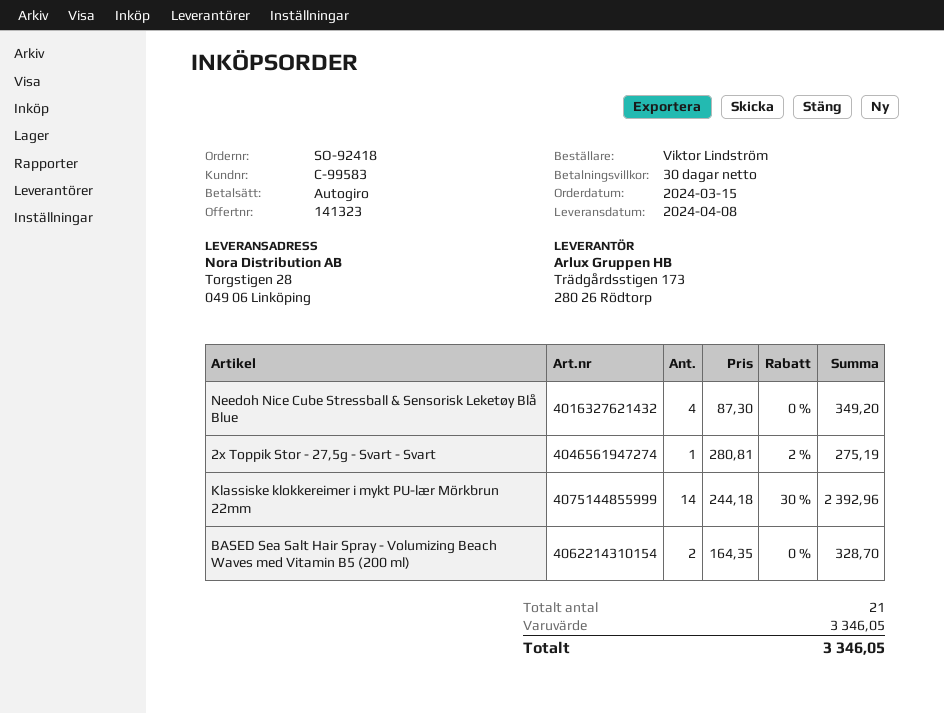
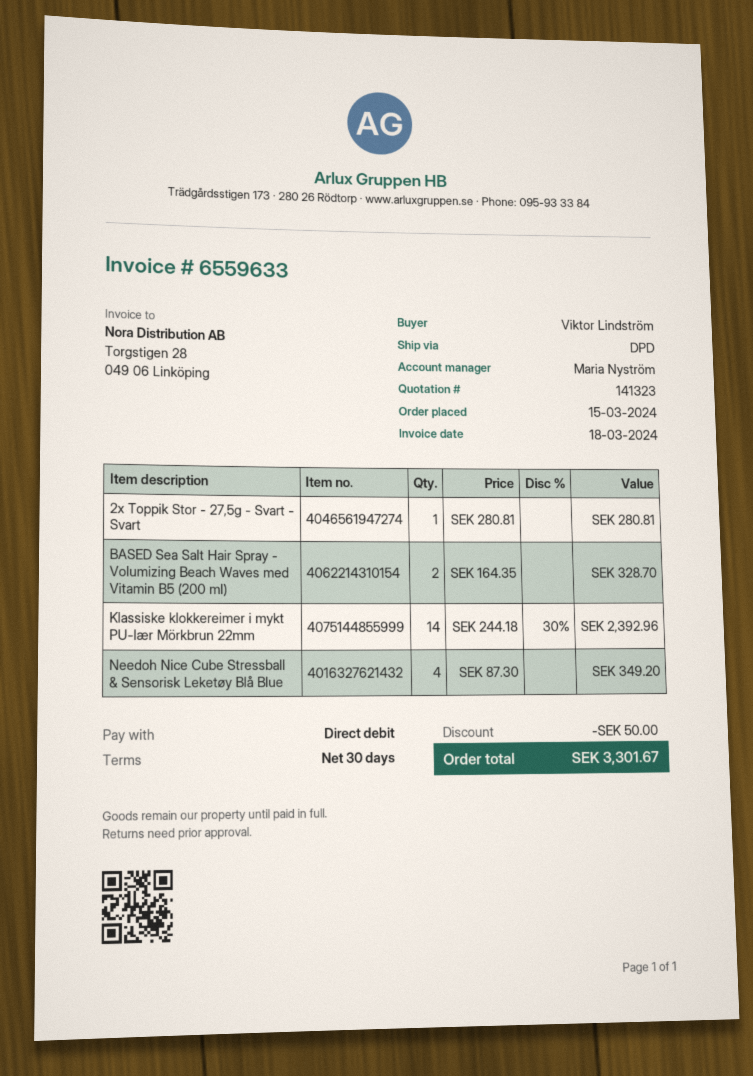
2x Toppik Stor - 27,5g - Svart - Svart: 1 x 280.81 - 2% = 275.19 -> 1 x 280.81 = 280.81
discount: none -> 50.00
total: 3346.05 -> 3301.67

